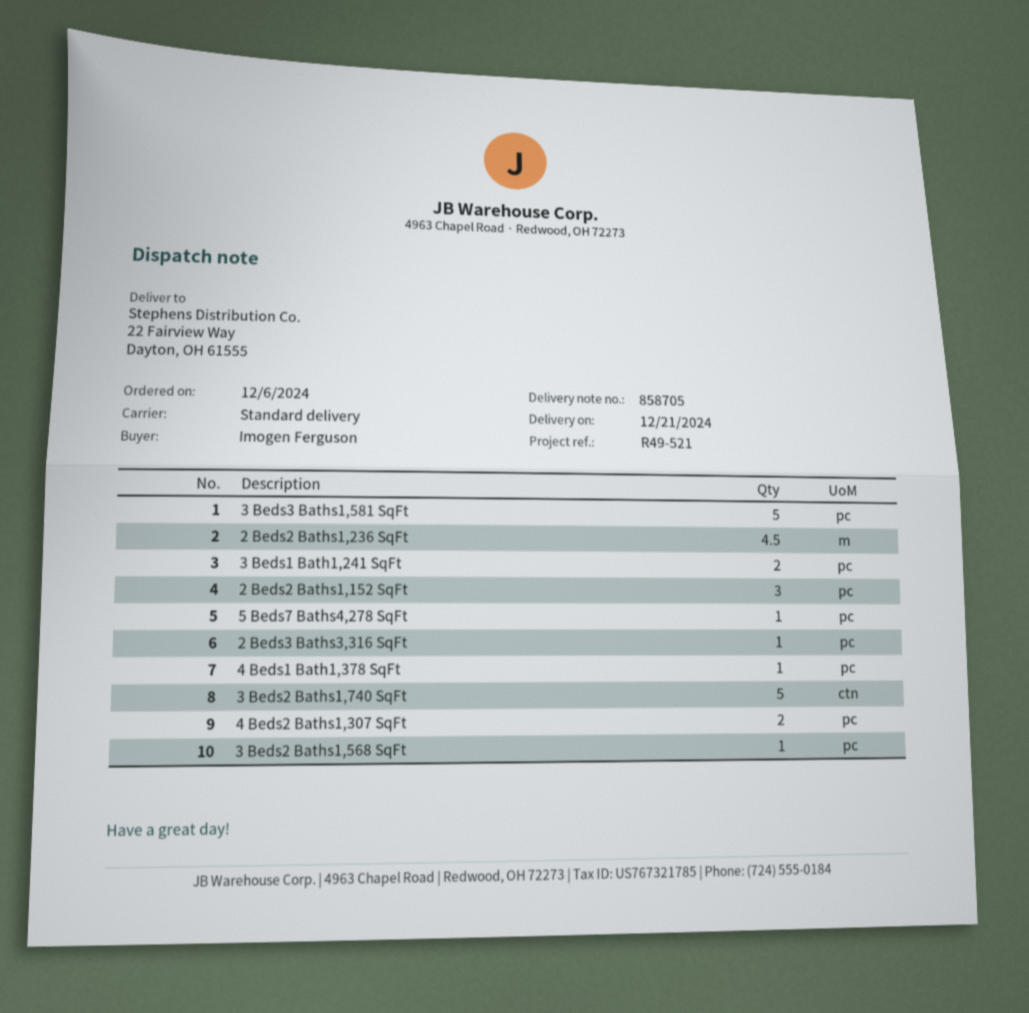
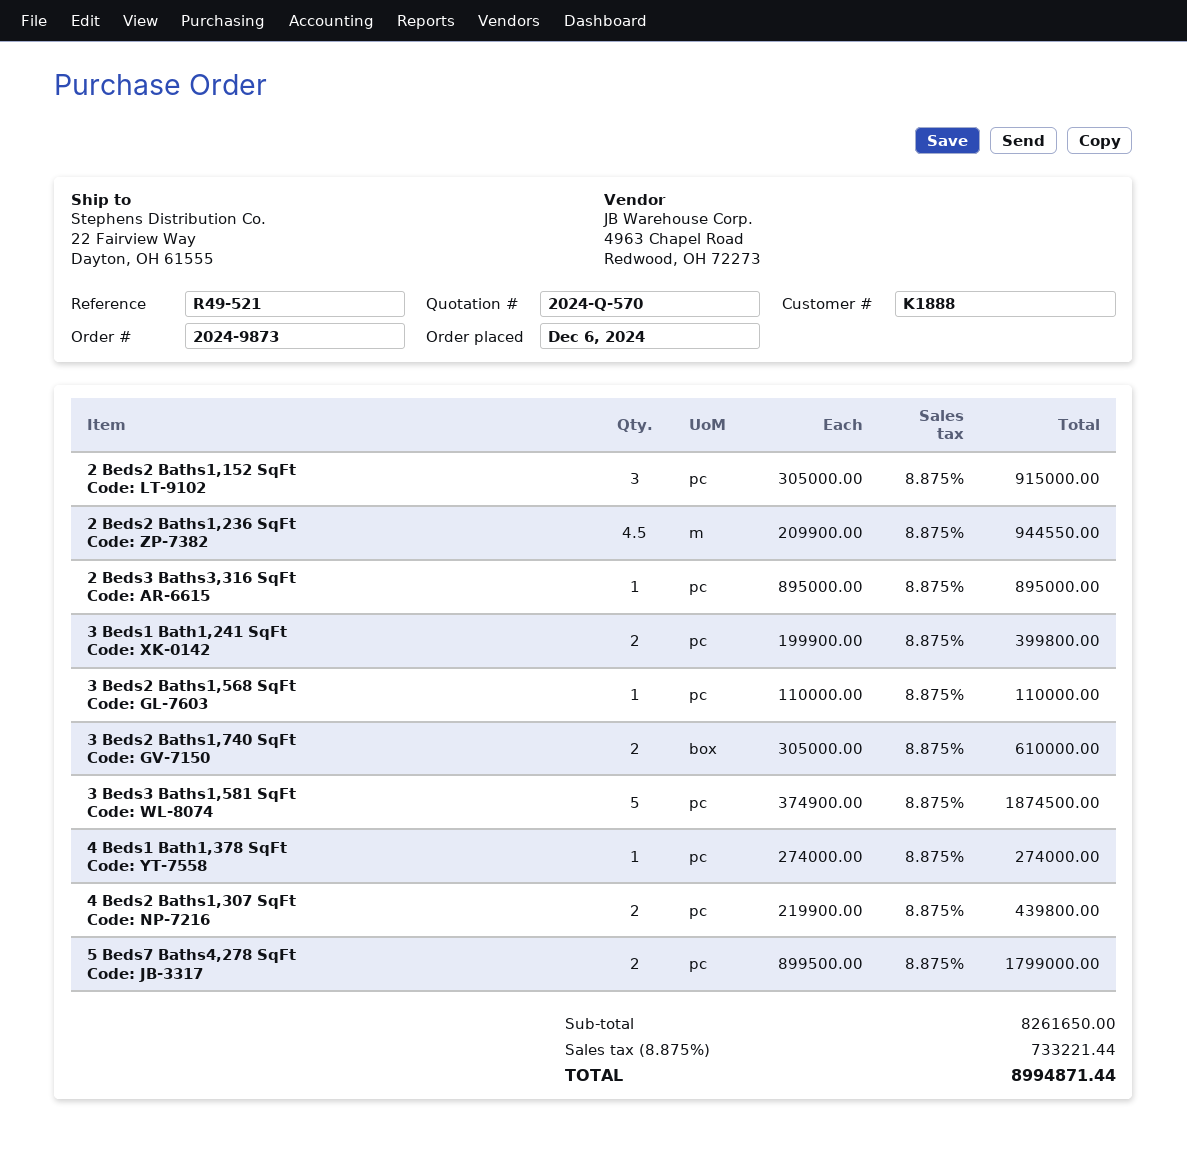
5 Beds7 Baths4,278 SqFt: 1 -> 2
3 Beds2 Baths1,740 SqFt: 5 -> 2

